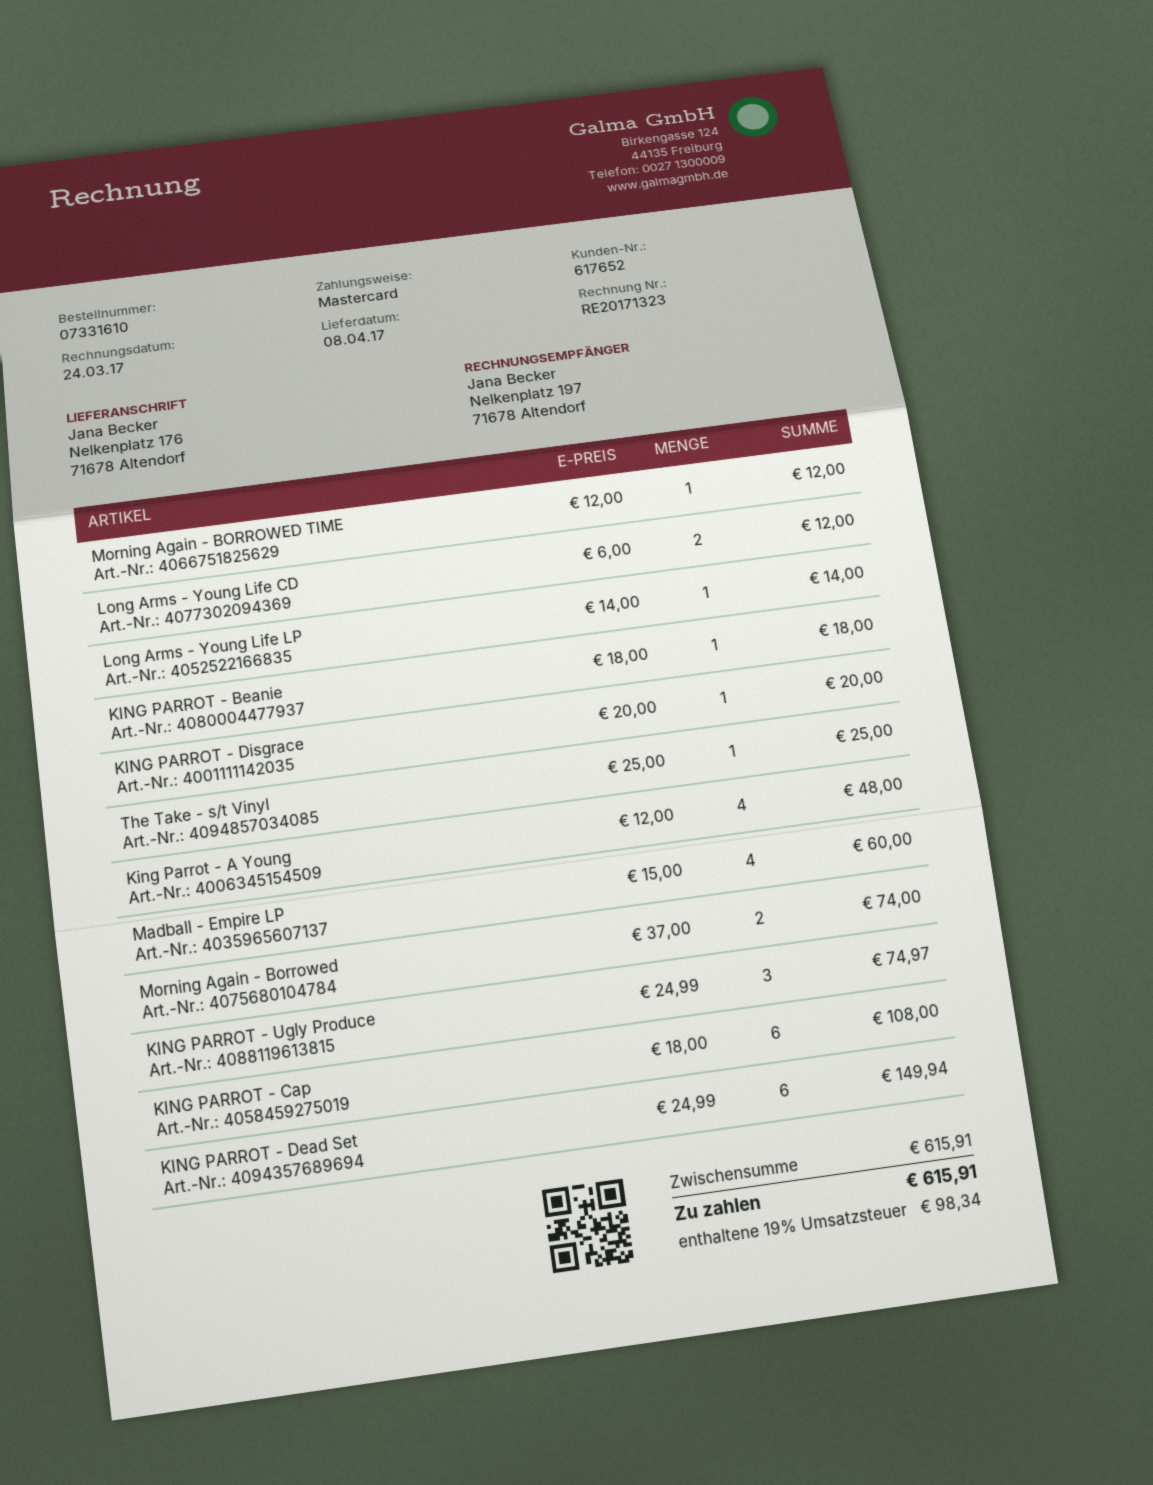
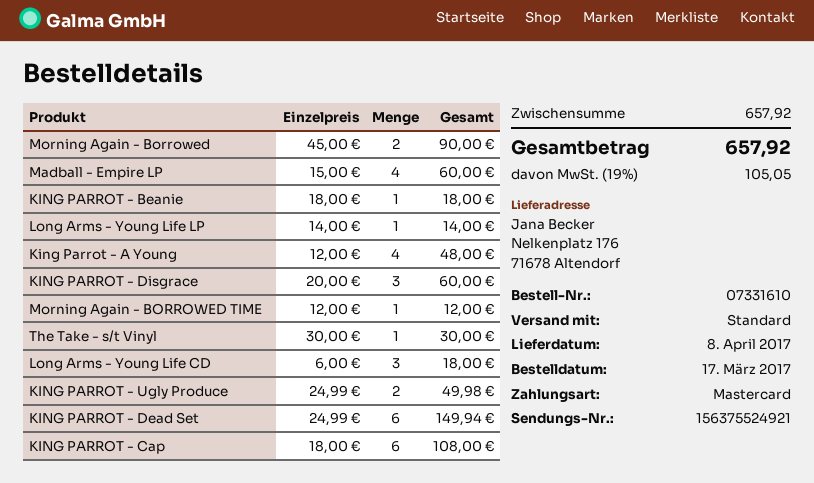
Long Arms - Young Life CD: 2 x 6.00 = 12.00 -> 3 x 6.00 = 18.00
KING PARROT - Disgrace: 1 x 20.00 = 20.00 -> 3 x 20.00 = 60.00
The Take - s/t Vinyl: 1 x 25.00 = 25.00 -> 1 x 30.00 = 30.00
Morning Again - Borrowed: 2 x 37.00 = 74.00 -> 2 x 45.00 = 90.00
KING PARROT - Ugly Produce: 3 x 24.99 = 74.97 -> 2 x 24.99 = 49.98
subtotal: 615.91 -> 657.92
tax: 19% = 98.34 -> 19% = 105.05
total: 615.91 -> 657.92

